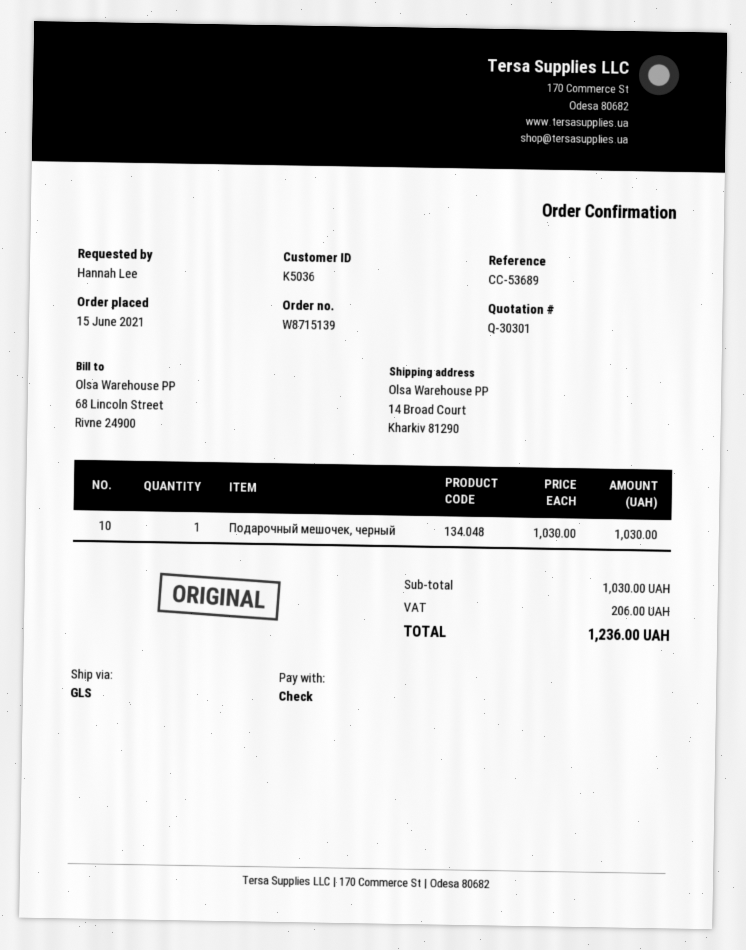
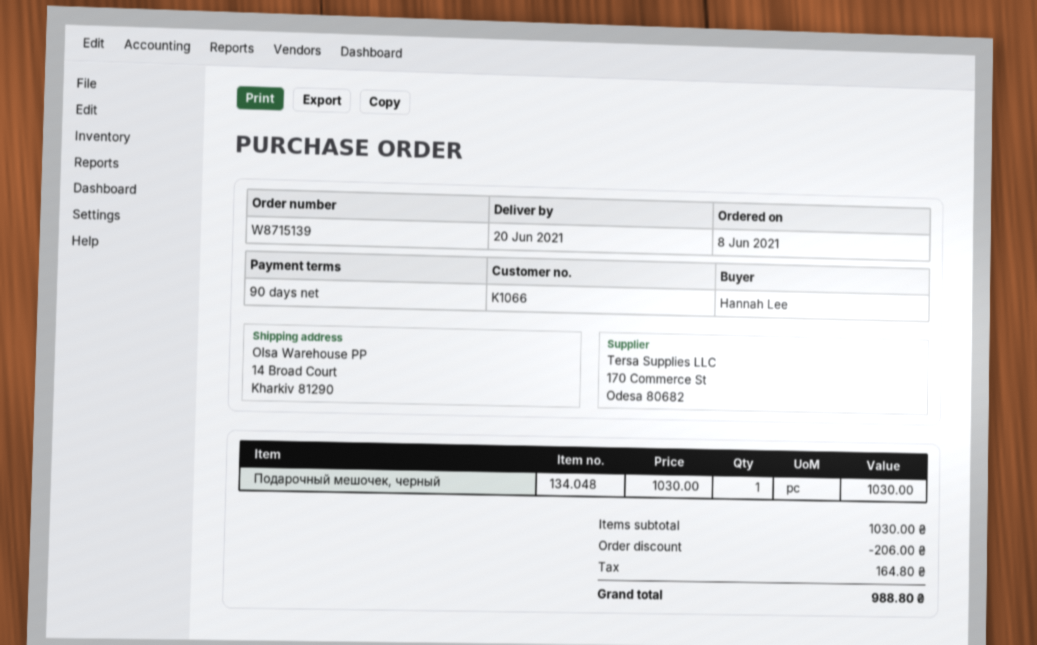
order date: 2021-06-15 -> 2021-06-08
customer number: K5036 -> K1066
discount: none -> 206.00
tax: 206.00 -> 164.80
total: 1236.00 -> 988.80

